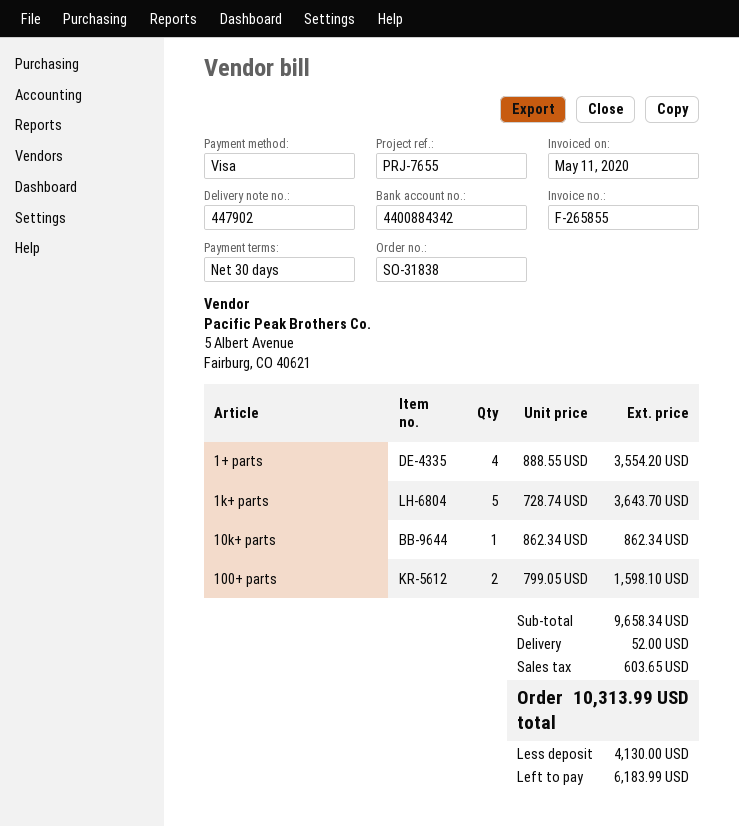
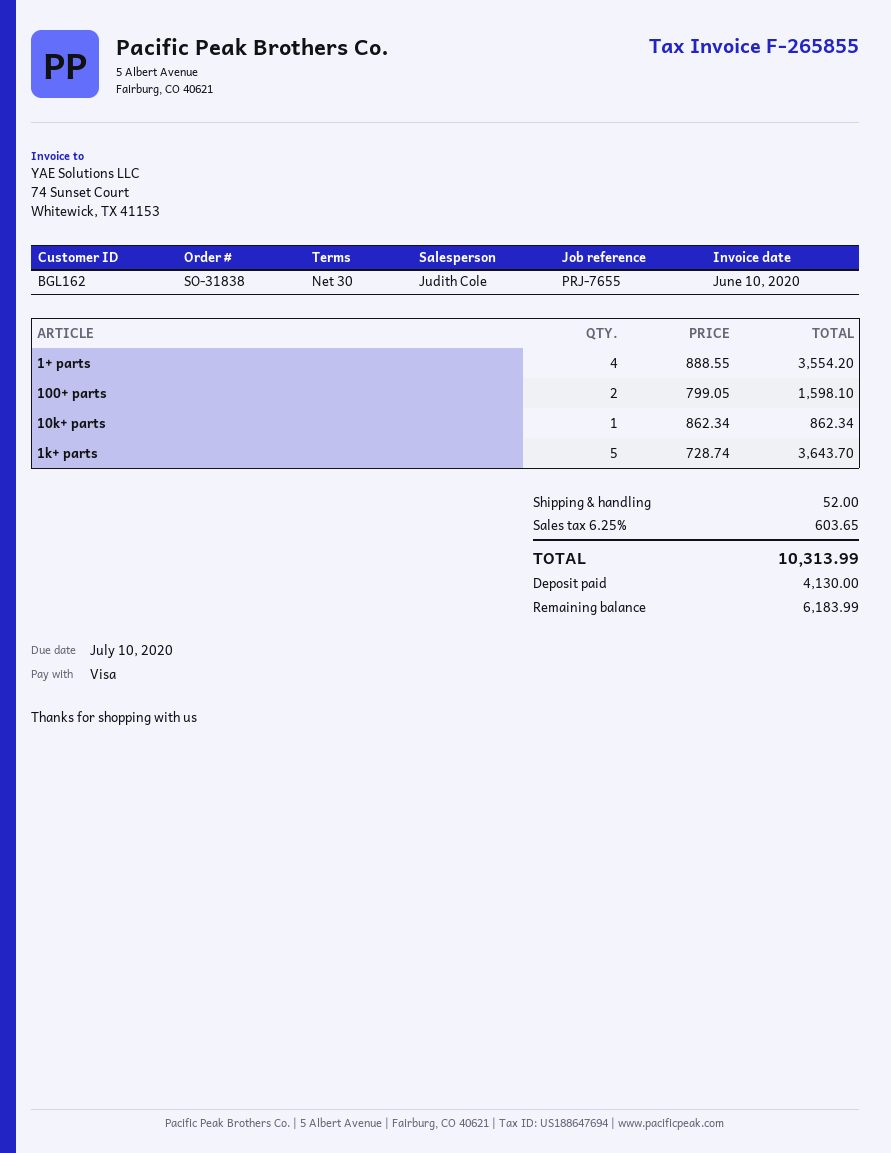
invoice date: 2020-05-11 -> 2020-06-10

